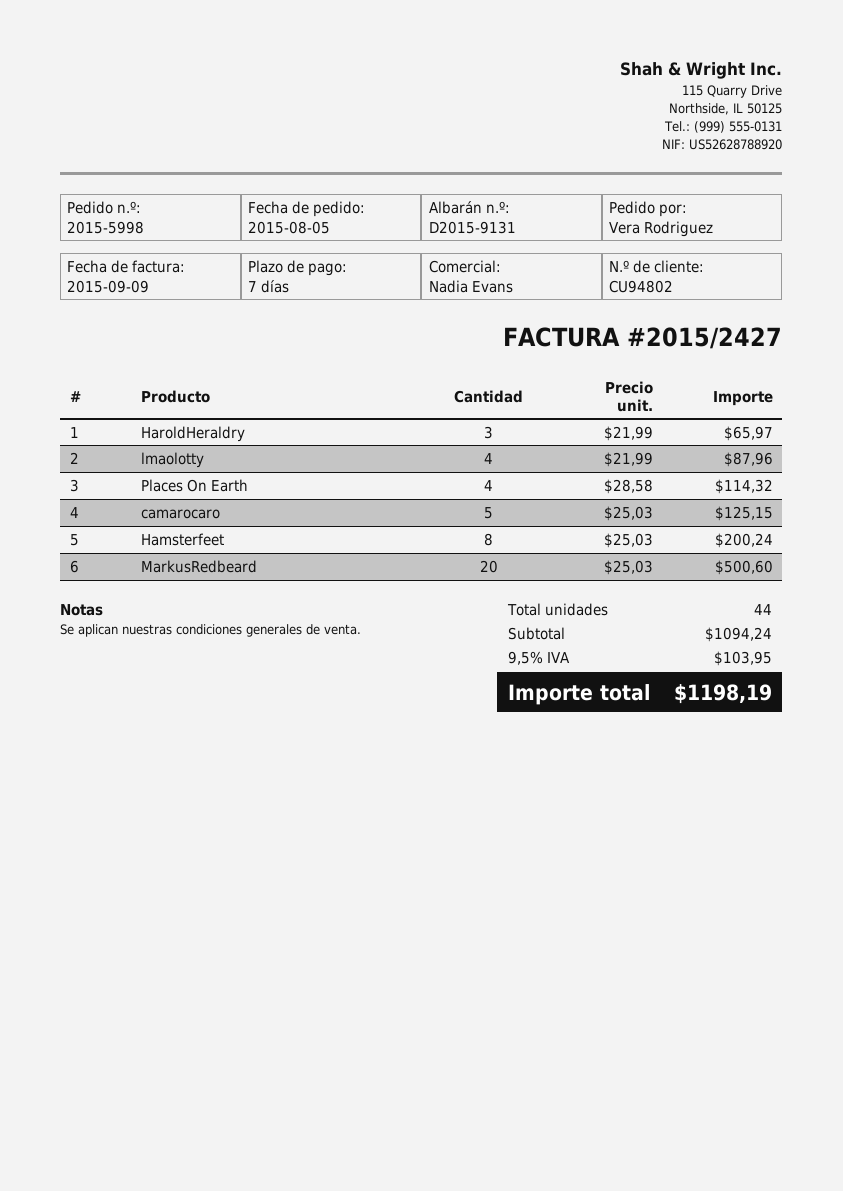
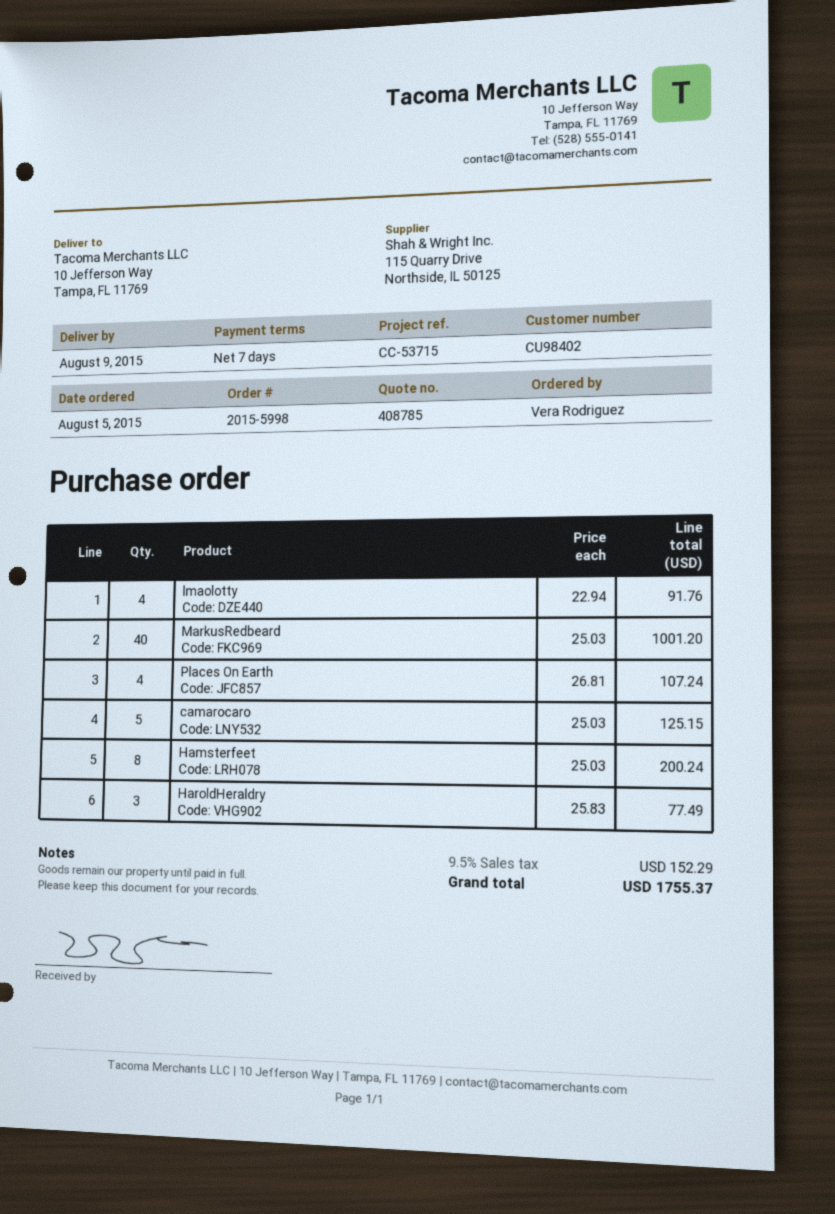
customer number: CU94802 -> CU98402
HaroldHeraldry: 3 x 21.99 = 65.97 -> 3 x 25.83 = 77.49
lmaolotty: 4 x 21.99 = 87.96 -> 4 x 22.94 = 91.76
Places On Earth: 4 x 28.58 = 114.32 -> 4 x 26.81 = 107.24
MarkusRedbeard: 20 x 25.03 = 500.60 -> 40 x 25.03 = 1001.20
tax: 9.5% = 103.95 -> 9.5% = 152.29
total: 1198.19 -> 1755.37

